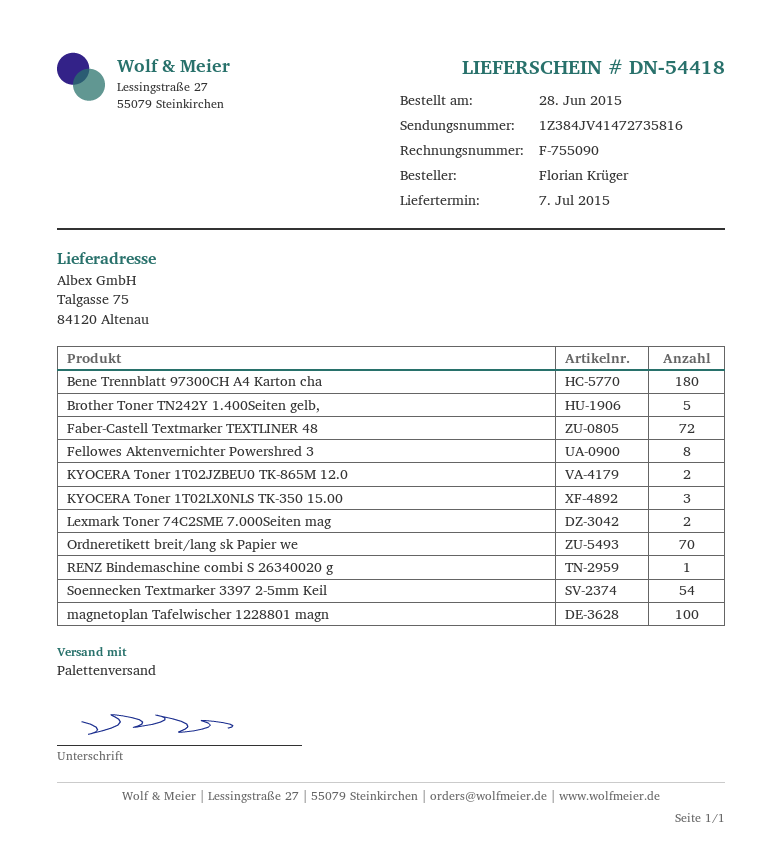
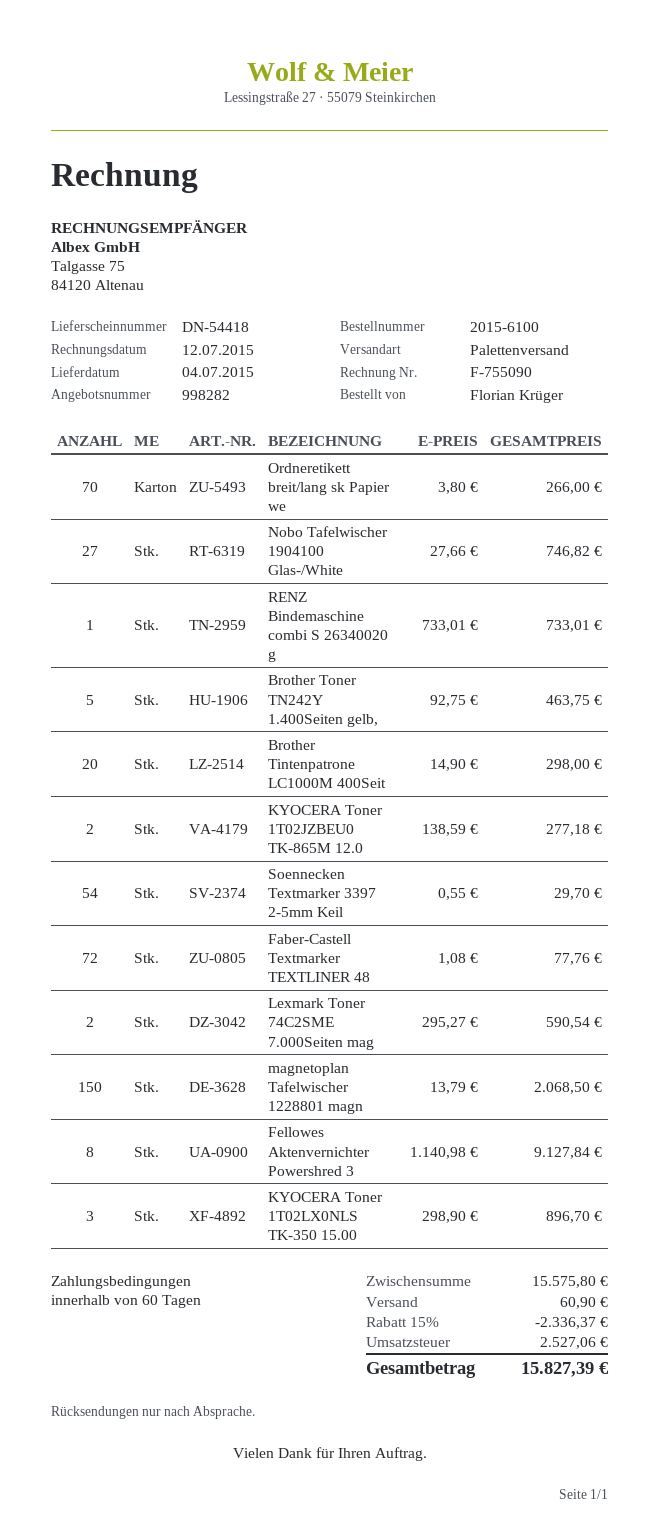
delivery date: 2015-07-07 -> 2015-07-04
Bene Trennblatt 97300CH A4 Karton cha: 180 -> none
magnetoplan Tafelwischer 1228801 magn: 100 -> 150
Nobo Tafelwischer 1904100 Glas-/White: none -> 27
Brother Tintenpatrone LC1000M 400Seit: none -> 20

